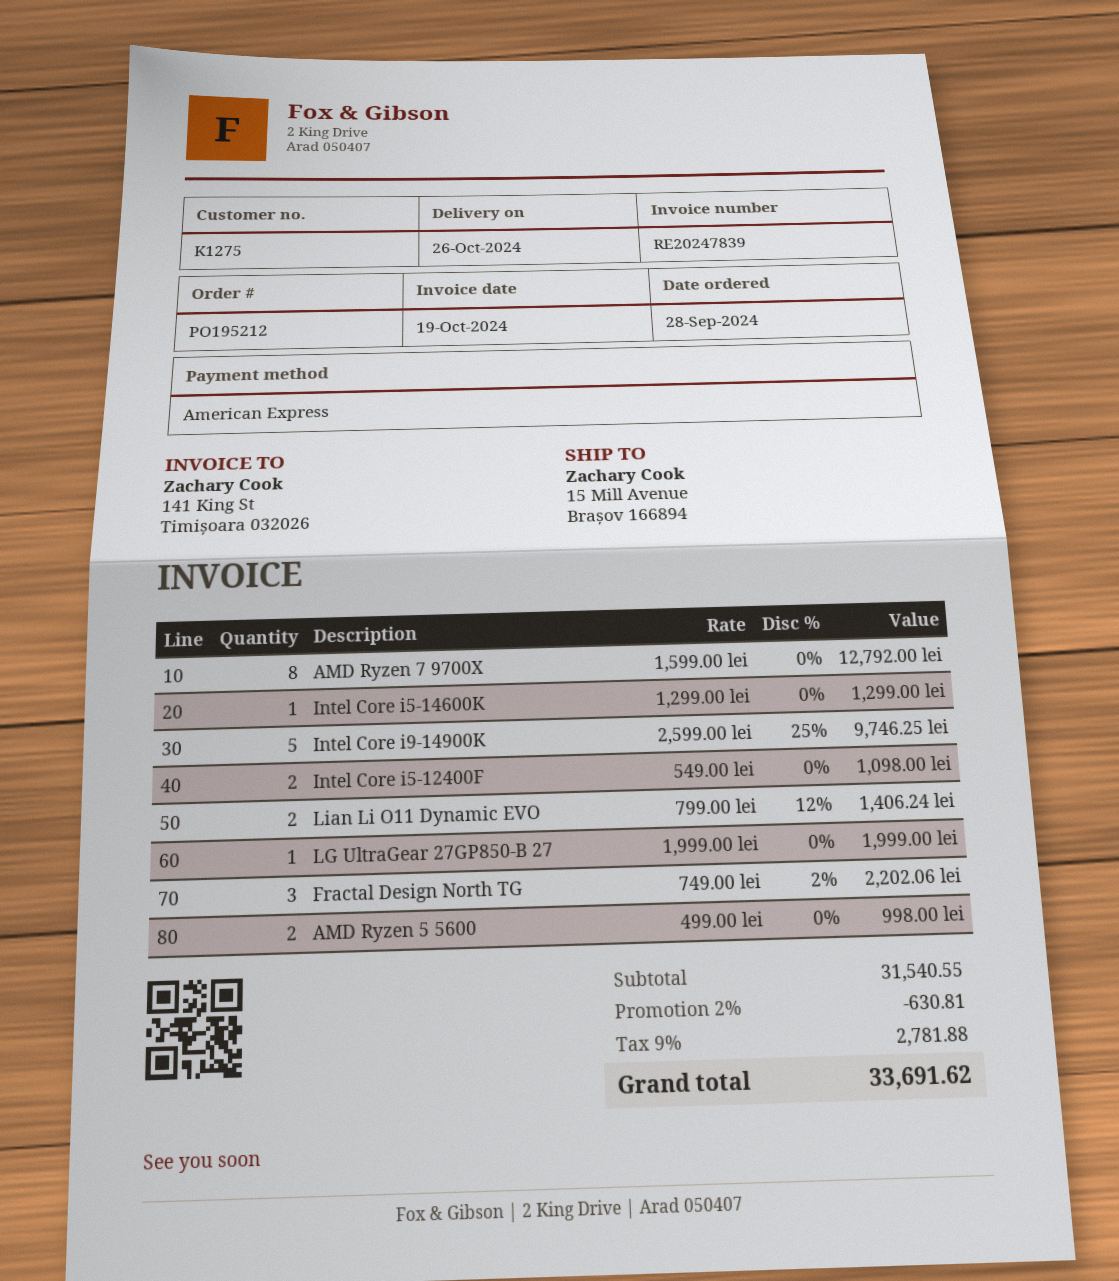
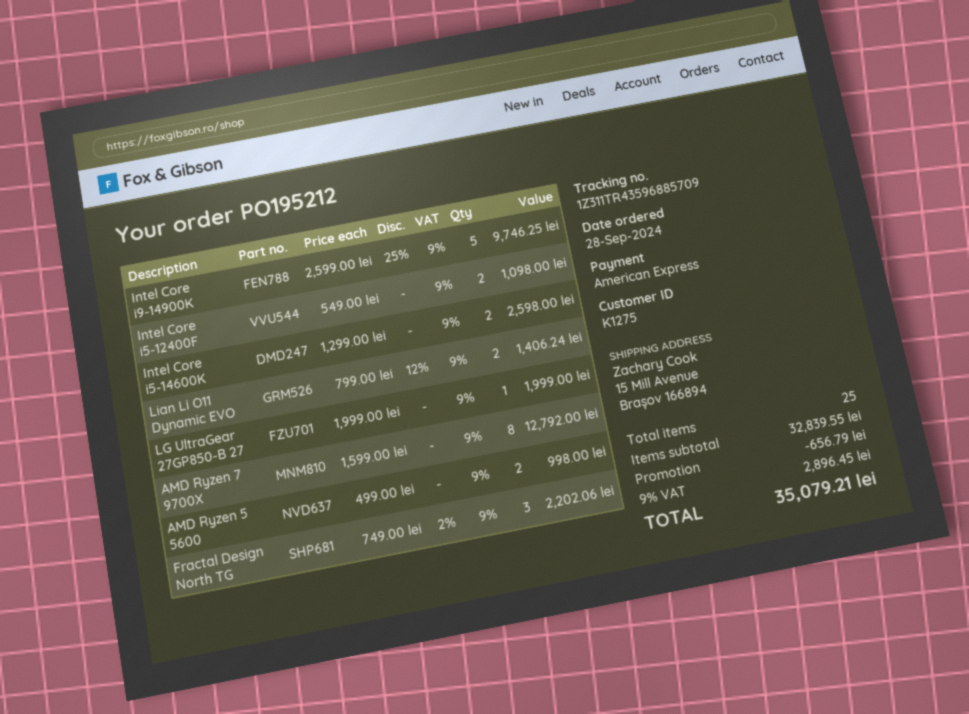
Intel Core i5-14600K: 1 x 1299.00 = 1299.00 -> 2 x 1299.00 = 2598.00
subtotal: 31540.55 -> 32839.55
discount: 630.81 -> 656.79
tax: 9% = 2781.88 -> 9% = 2896.45
total: 33691.62 -> 35079.21

